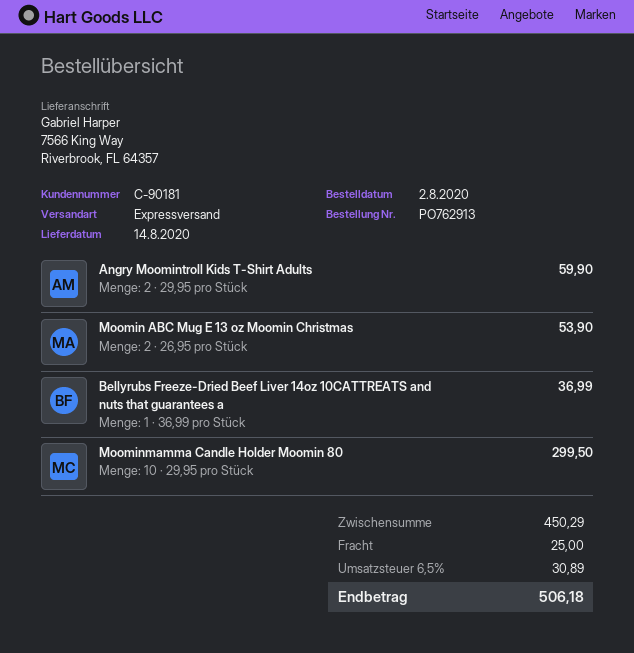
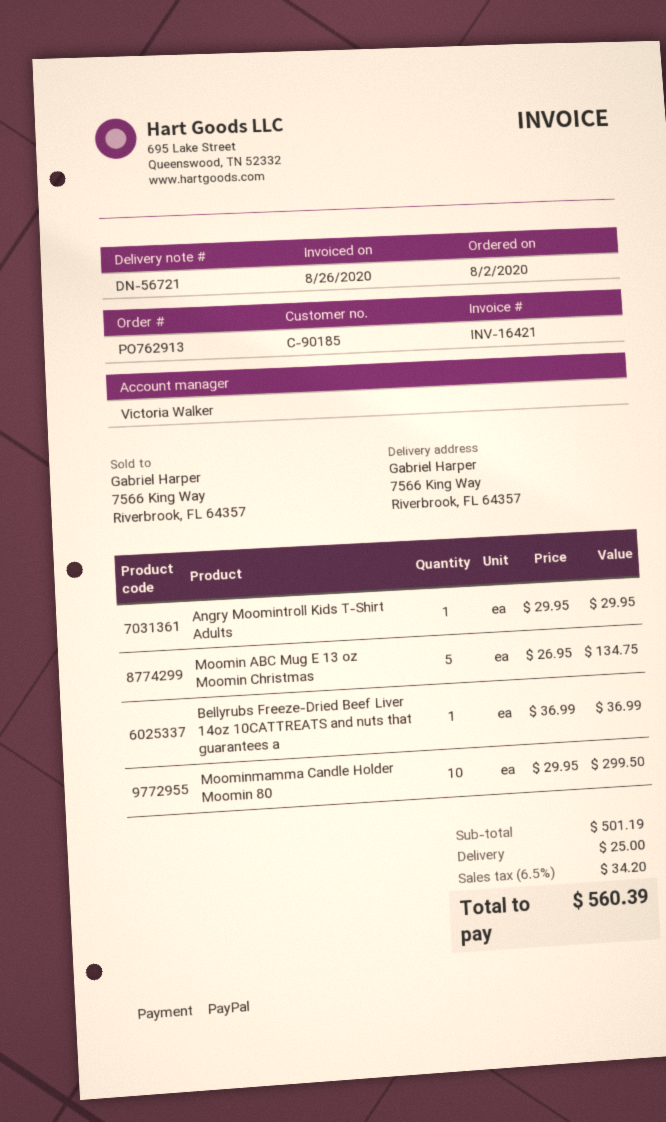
customer number: C-90181 -> C-90185
Angry Moomintroll Kids T-Shirt Adults: 2 x 29.95 = 59.90 -> 1 x 29.95 = 29.95
Moomin ABC Mug E 13 oz Moomin Christmas: 2 x 26.95 = 53.90 -> 5 x 26.95 = 134.75
subtotal: 450.29 -> 501.19
tax: 6.5% = 30.89 -> 6.5% = 34.20
total: 506.18 -> 560.39

